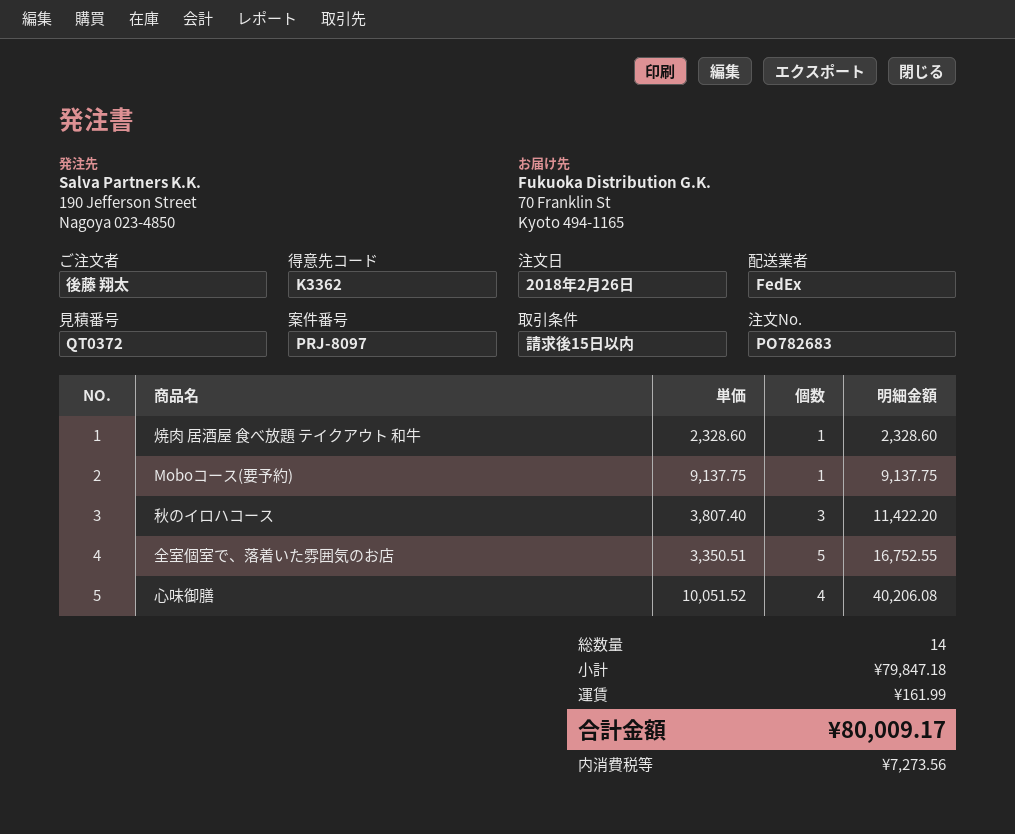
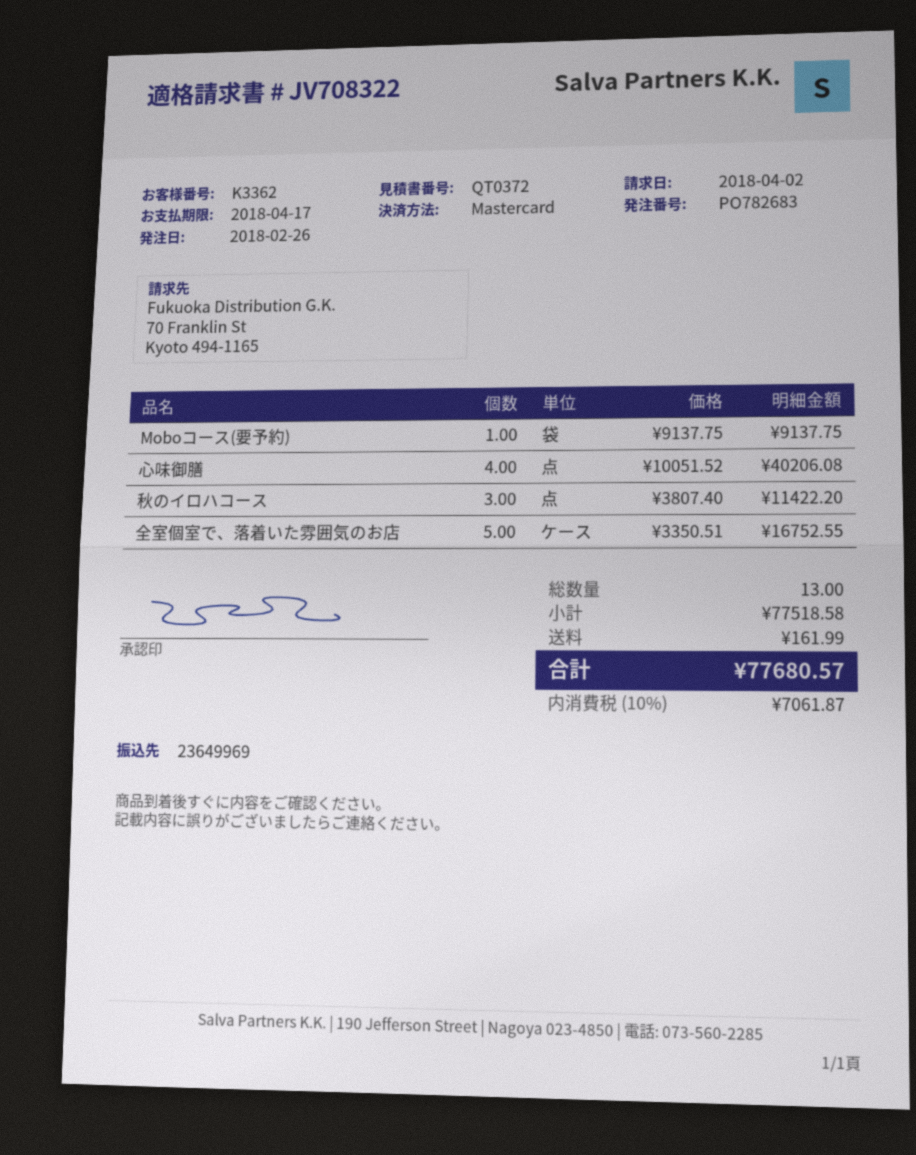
焼肉 居酒屋 食べ放題 テイクアウト 和牛: 1 x 2328.60 = 2328.60 -> none
total quantity: 14 -> 13
subtotal: 79847.18 -> 77518.58
tax: 7273.56 -> 7061.87
total: 80009.17 -> 77680.57

